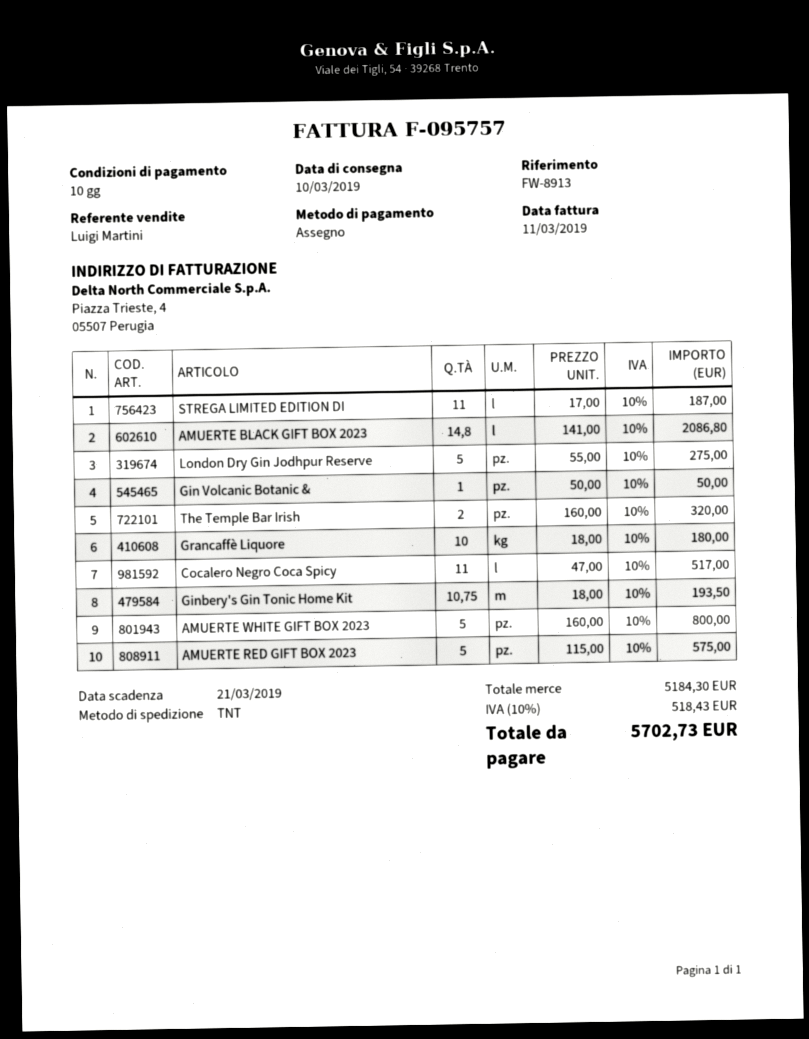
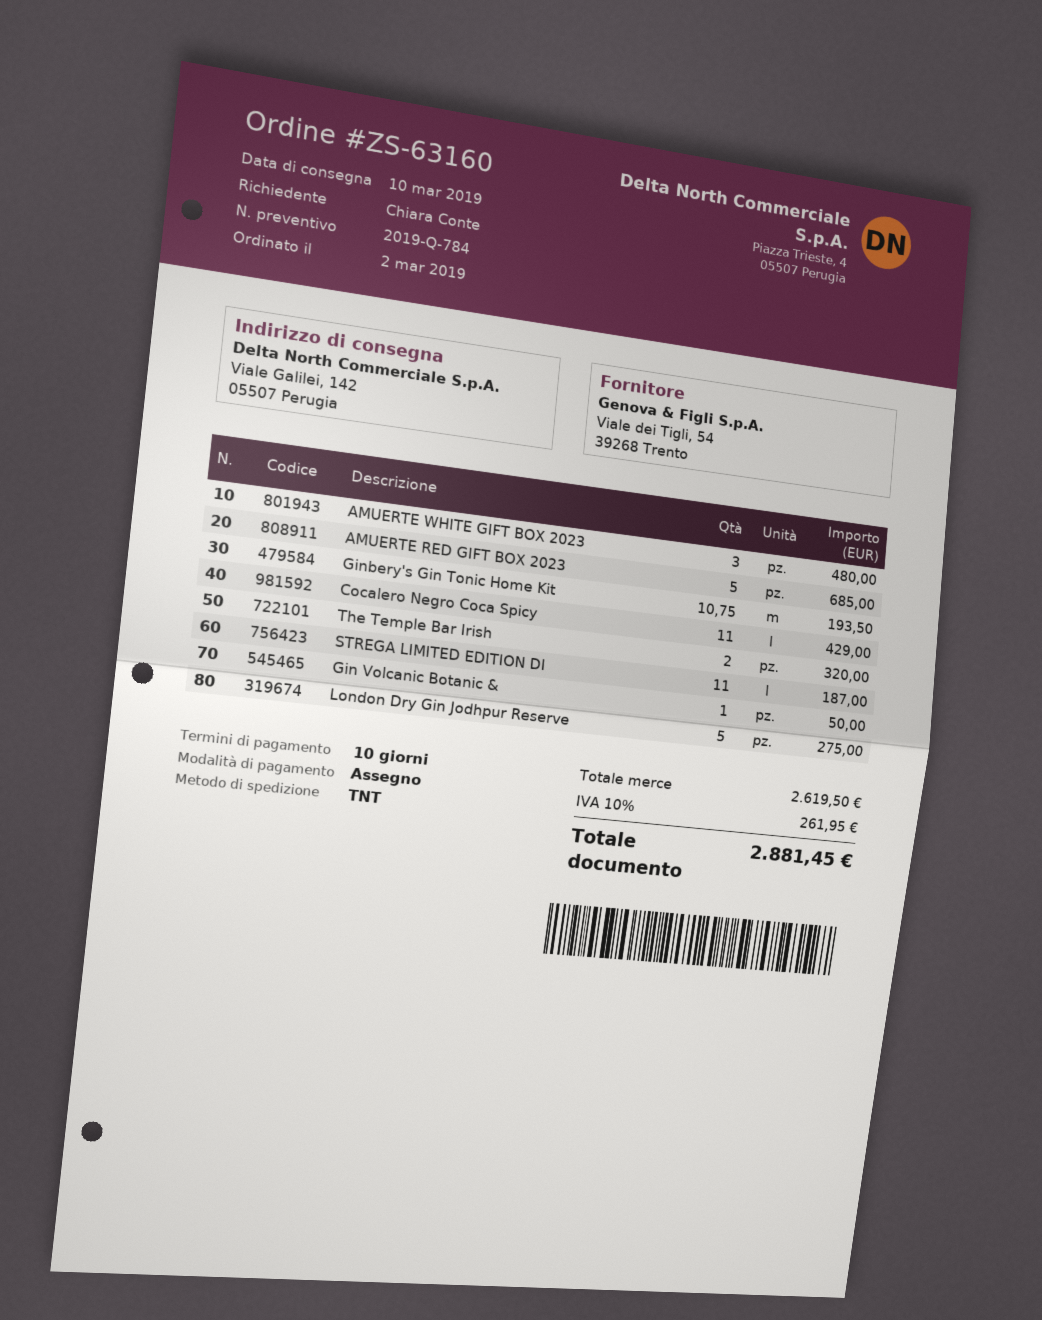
AMUERTE BLACK GIFT BOX 2023: 14.8 for 2086.80 -> none
Grancaffè Liquore: 10 for 180.00 -> none
Cocalero Negro Coca Spicy: 11 for 517.00 -> 11 for 429.00
AMUERTE WHITE GIFT BOX 2023: 5 for 800.00 -> 3 for 480.00
AMUERTE RED GIFT BOX 2023: 5 for 575.00 -> 5 for 685.00
subtotal: 5184.30 -> 2619.50
tax: 10% = 518.43 -> 10% = 261.95
total: 5702.73 -> 2881.45

